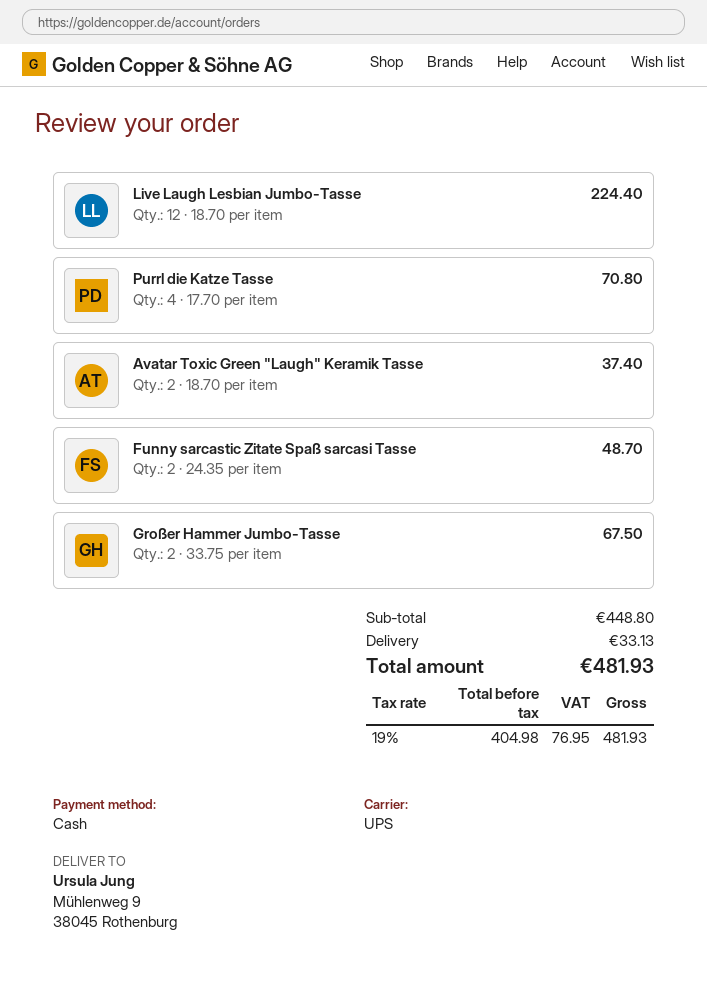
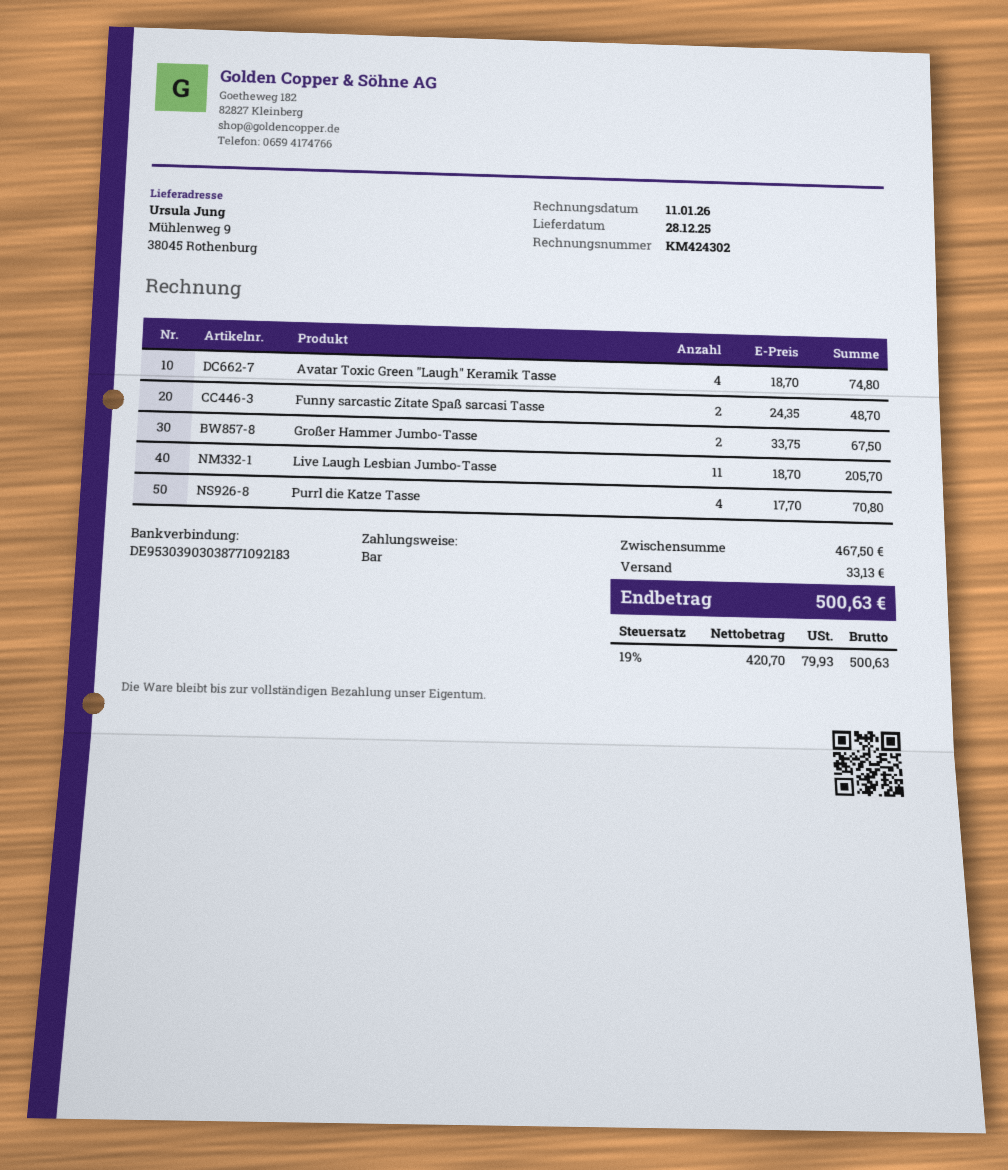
Live Laugh Lesbian Jumbo-Tasse: 12 x 18.70 = 224.40 -> 11 x 18.70 = 205.70
Avatar Toxic Green "Laugh" Keramik Tasse: 2 x 18.70 = 37.40 -> 4 x 18.70 = 74.80
subtotal: 448.80 -> 467.50
net: 404.98 -> 420.70
tax: 19% = 76.95 -> 19% = 79.93
total: 481.93 -> 500.63

